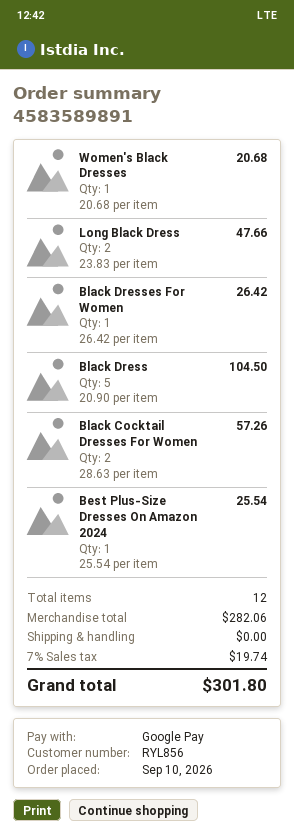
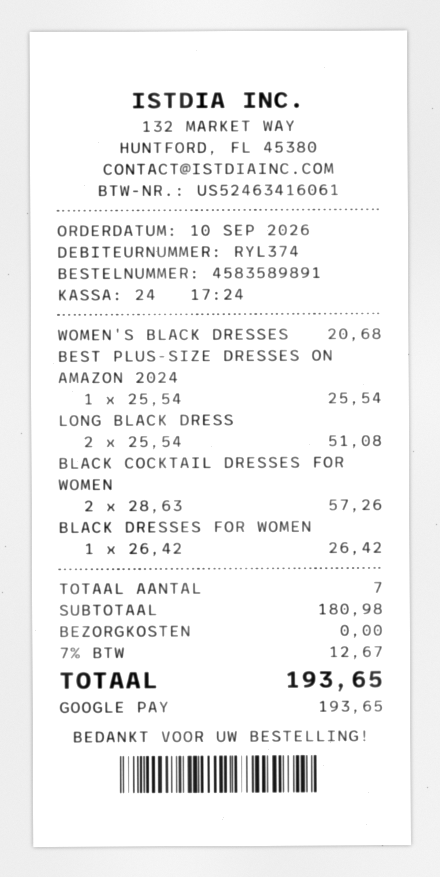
customer number: RYL856 -> RYL374
Long Black Dress: 2 x 23.83 = 47.66 -> 2 x 25.54 = 51.08
Black Dress: 5 x 20.90 = 104.50 -> none
total quantity: 12 -> 7
subtotal: 282.06 -> 180.98
tax: 7% = 19.74 -> 7% = 12.67
total: 301.80 -> 193.65

